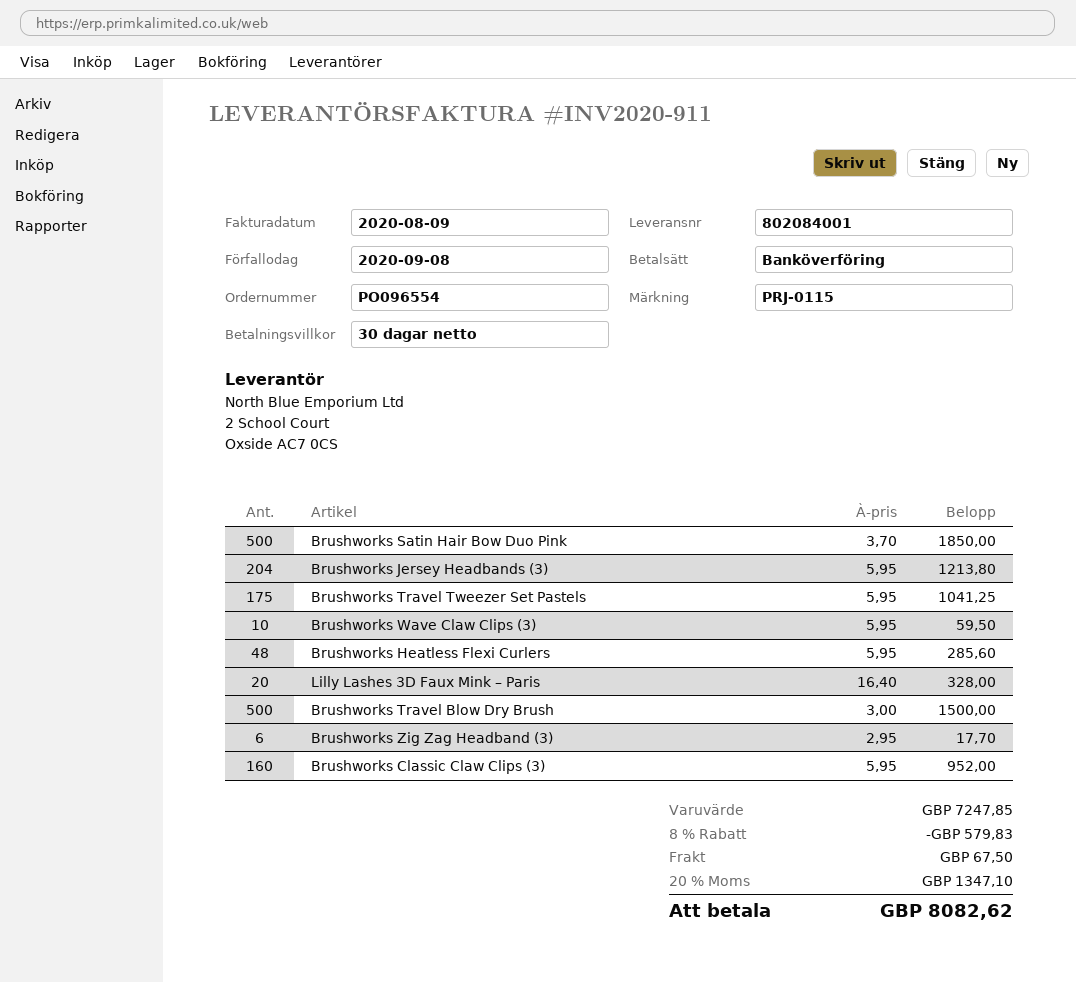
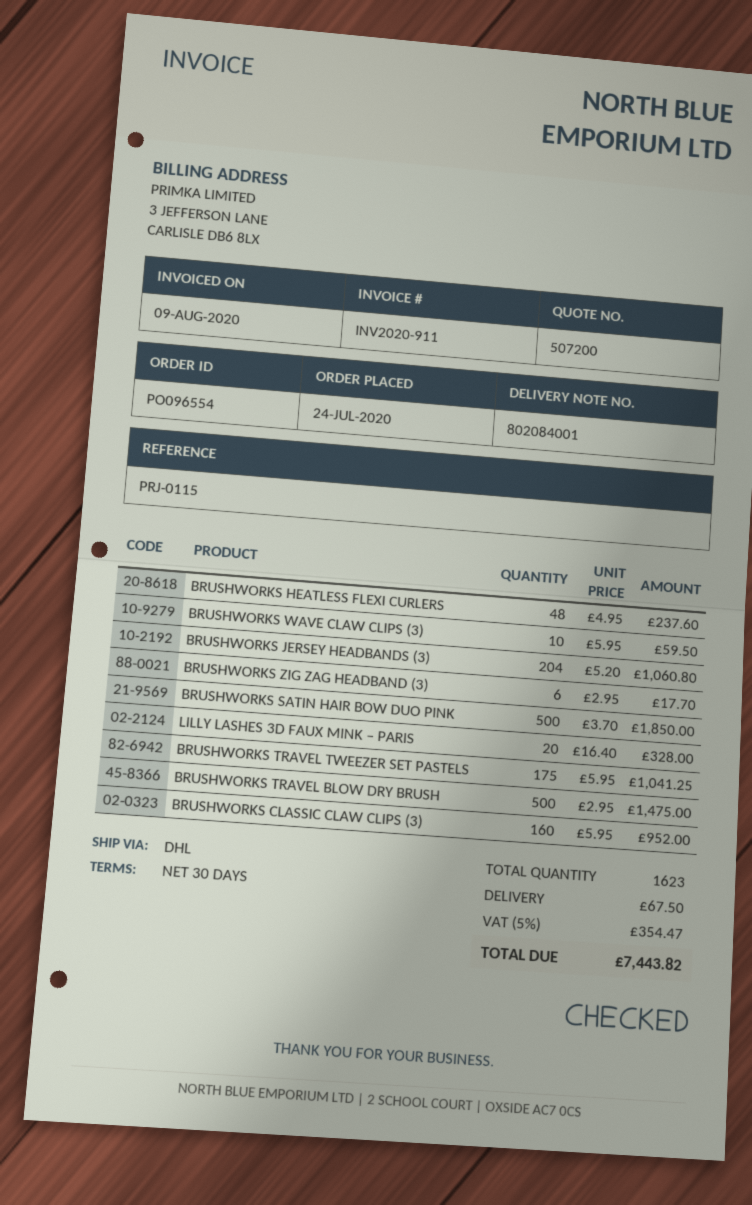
Brushworks Jersey Headbands (3): 204 x 5.95 = 1213.80 -> 204 x 5.20 = 1060.80
Brushworks Heatless Flexi Curlers: 48 x 5.95 = 285.60 -> 48 x 4.95 = 237.60
Brushworks Travel Blow Dry Brush: 500 x 3.00 = 1500.00 -> 500 x 2.95 = 1475.00
discount: 8% = 579.83 -> none
tax: 20% = 1347.10 -> 5% = 354.47
total: 8082.62 -> 7443.82

